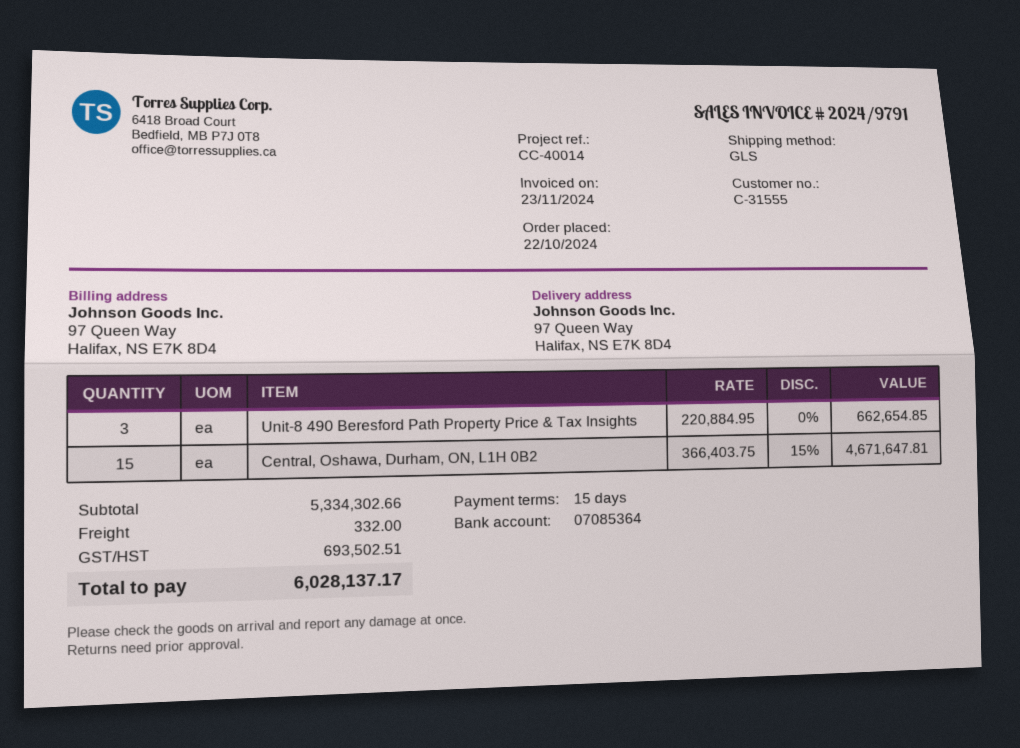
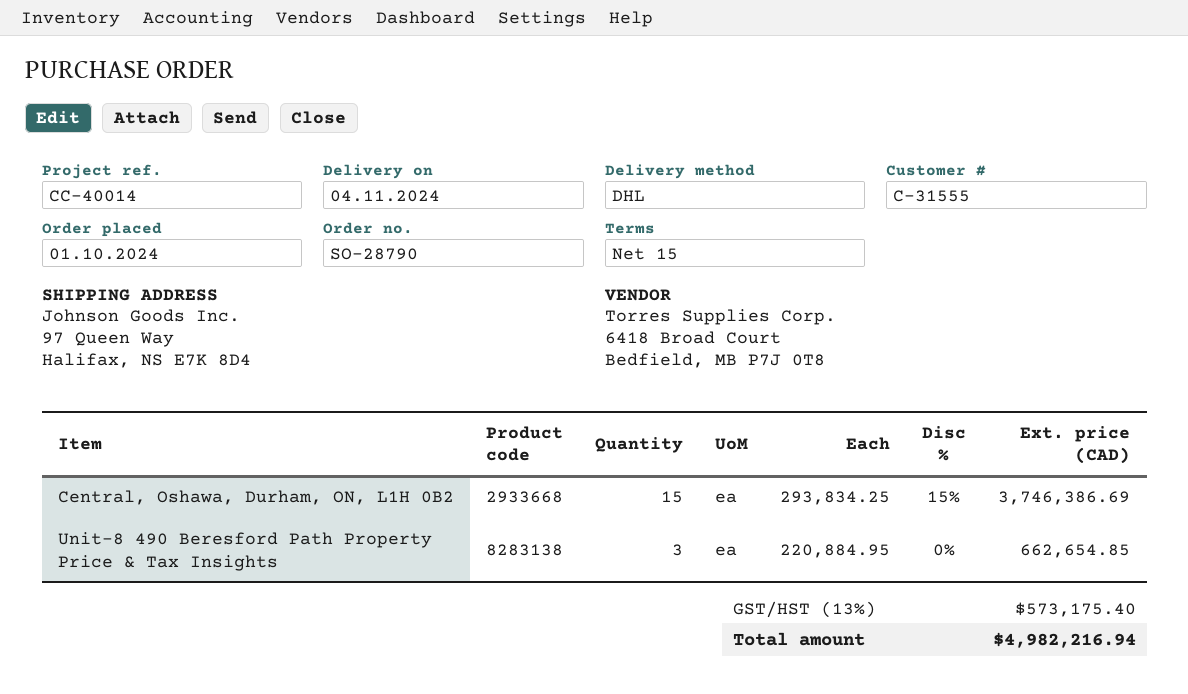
order date: 2024-10-22 -> 2024-10-01
shipping method: GLS -> DHL
Central, Oshawa, Durham, ON, L1H 0B2: 15 x 366403.75 - 15% = 4671647.81 -> 15 x 293834.25 - 15% = 3746386.69
shipping: 332.00 -> none
tax: 693502.51 -> 573175.40
total: 6028137.17 -> 4982216.94

